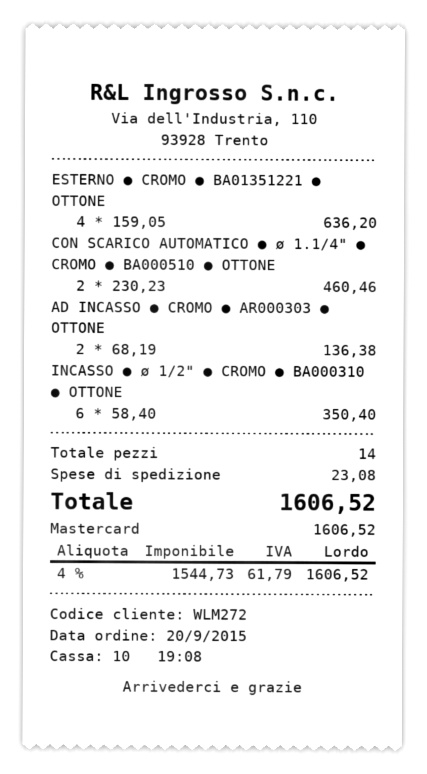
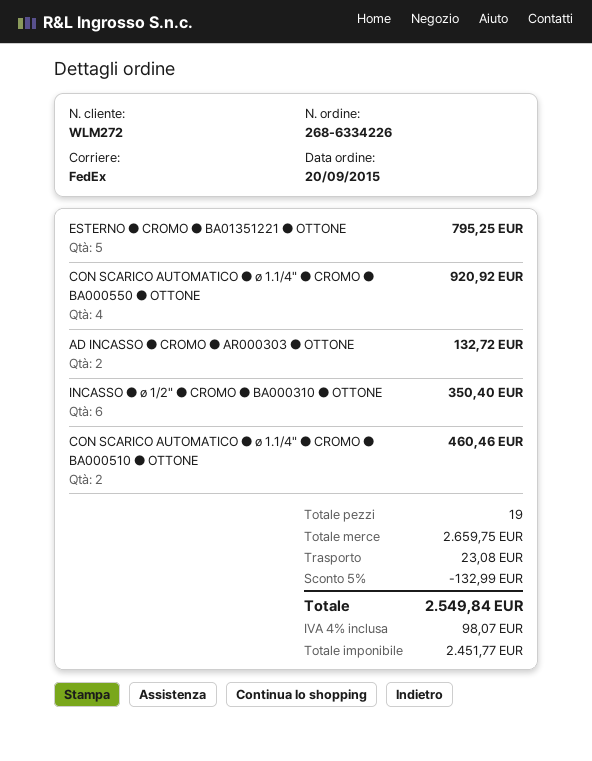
ESTERNO ● CROMO ● BA01351221 ● OTTONE: 4 for 636.20 -> 5 for 795.25
AD INCASSO ● CROMO ● AR000303 ● OTTONE: 2 for 136.38 -> 2 for 132.72
CON SCARICO AUTOMATICO ● ø 1.1/4" ● CROMO ● BA000550 ● OTTONE: none -> 4 for 920.92
total quantity: 14 -> 19
discount: none -> 5% = 132.99
net: 1544.73 -> 2451.77
tax: 4% = 61.79 -> 4% = 98.07
total: 1606.52 -> 2549.84

